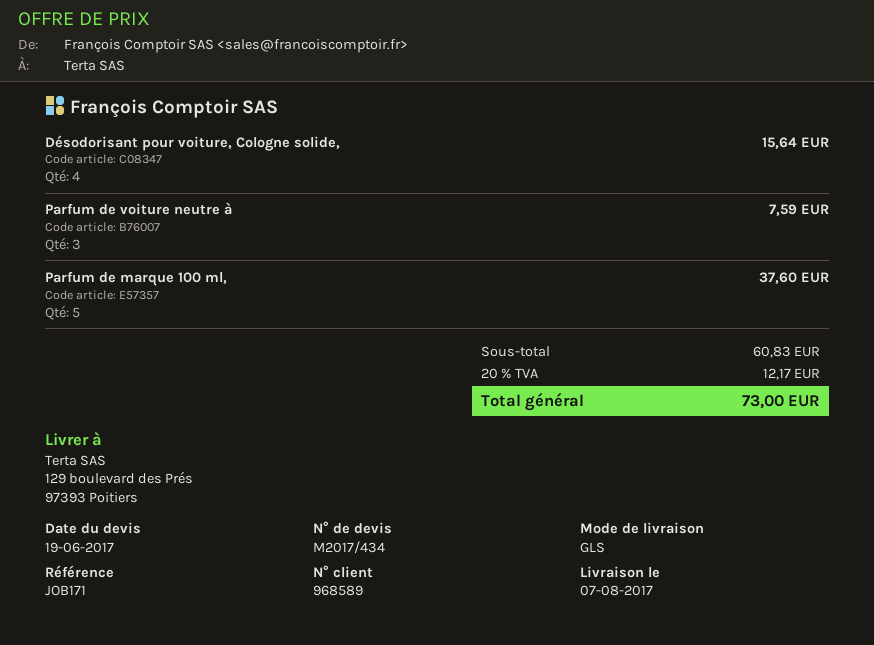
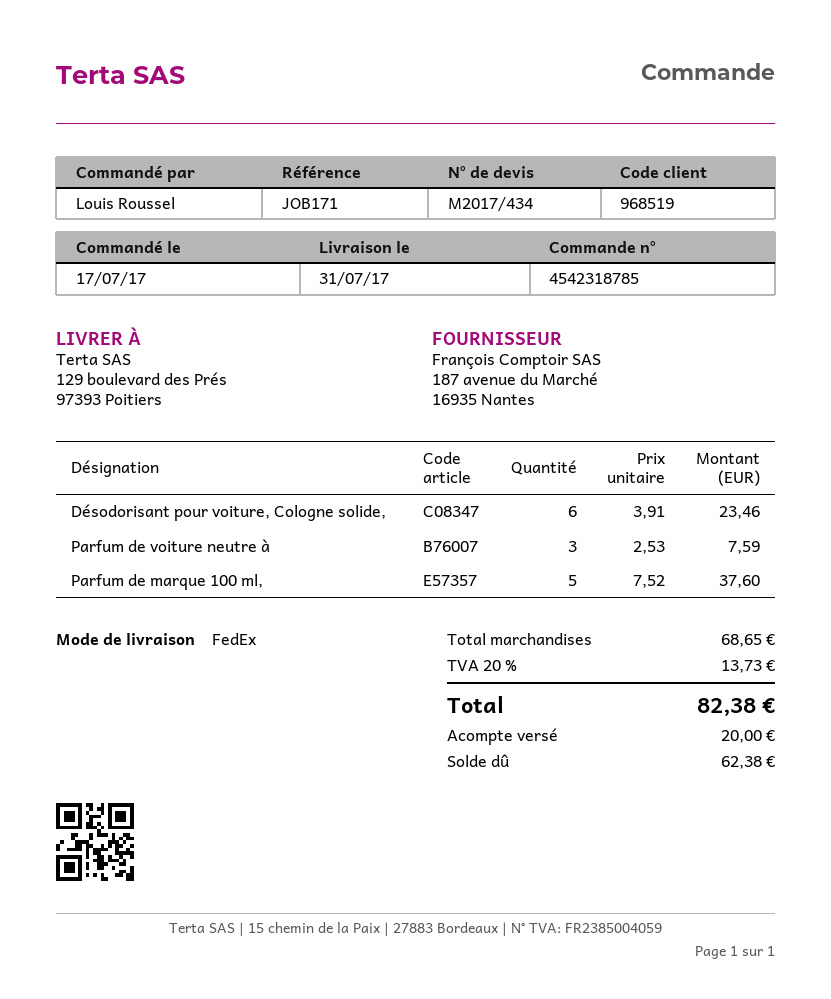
delivery date: 2017-08-07 -> 2017-07-31
customer number: 968589 -> 968519
shipping method: GLS -> FedEx
Désodorisant pour voiture, Cologne solide,: 4 for 15.64 -> 6 for 23.46
subtotal: 60.83 -> 68.65
tax: 20% = 12.17 -> 20% = 13.73
total: 73.00 -> 82.38

